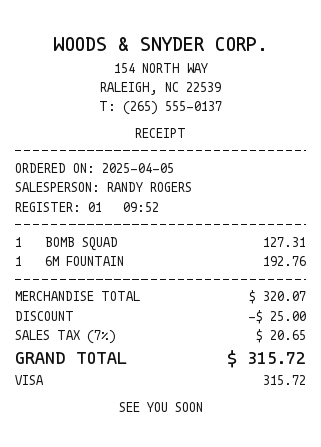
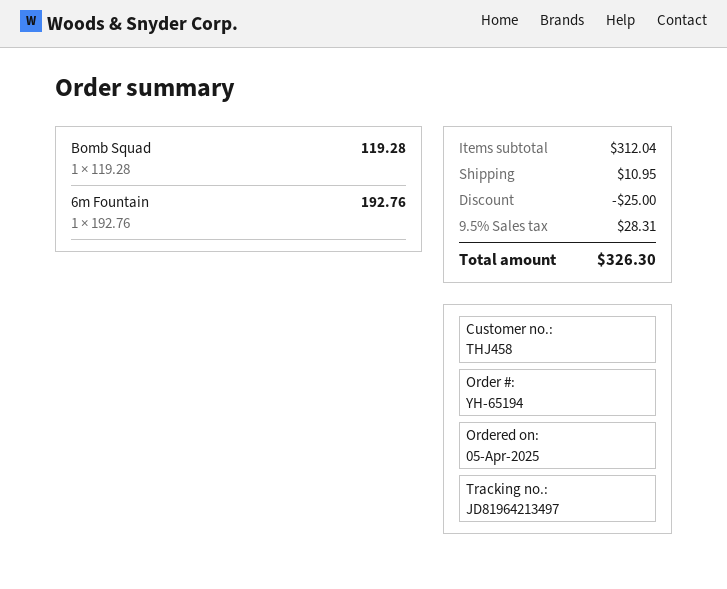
BOMB SQUAD: 1 for 127.31 -> 1 for 119.28
subtotal: 320.07 -> 312.04
shipping: none -> 10.95
tax: 7% = 20.65 -> 9.5% = 28.31
total: 315.72 -> 326.30

